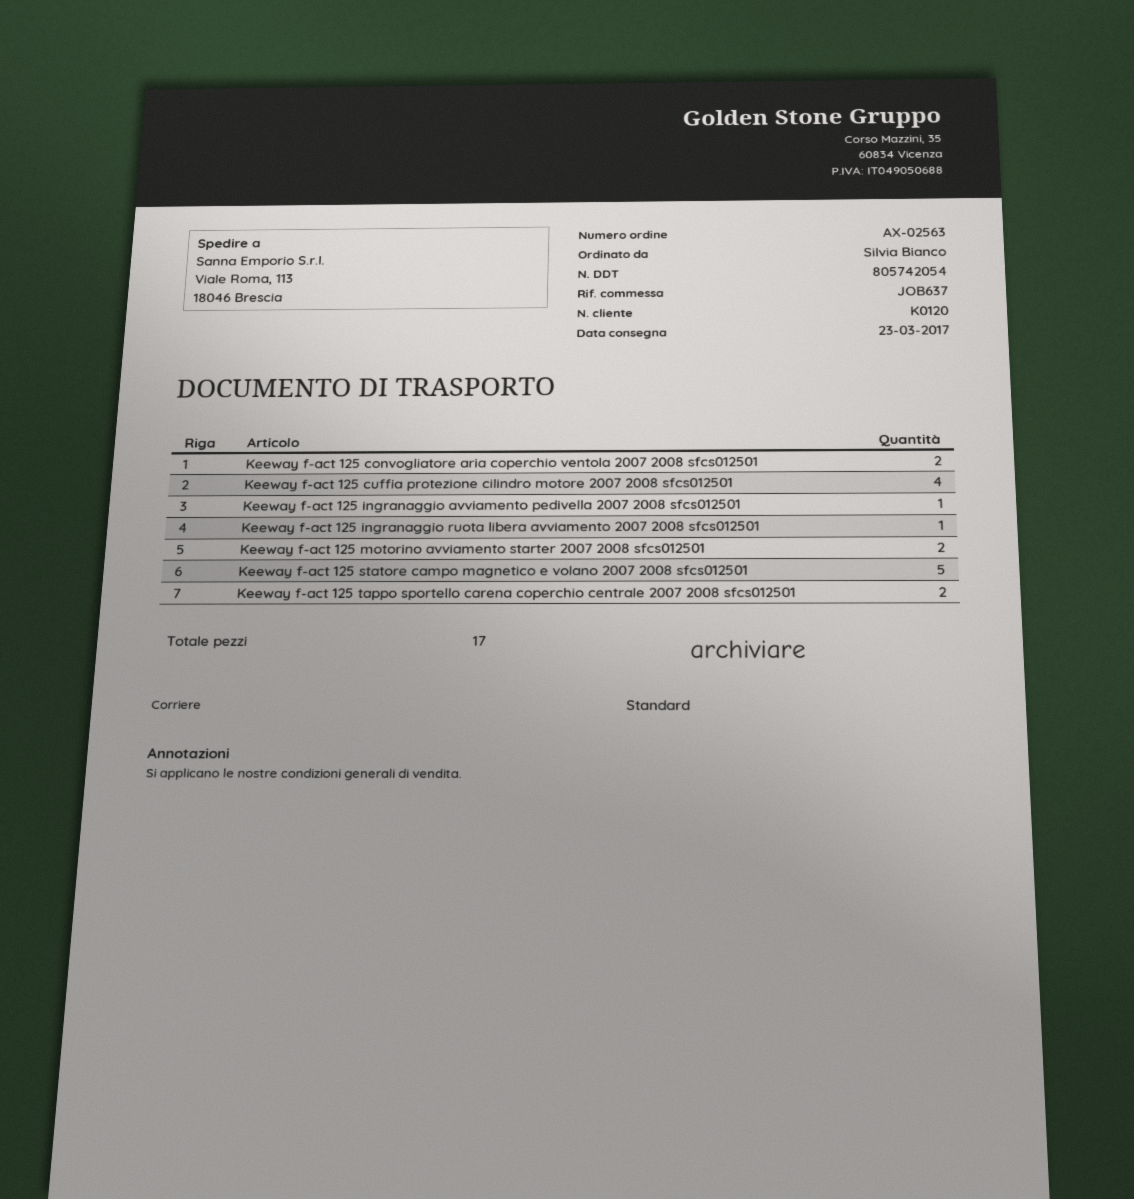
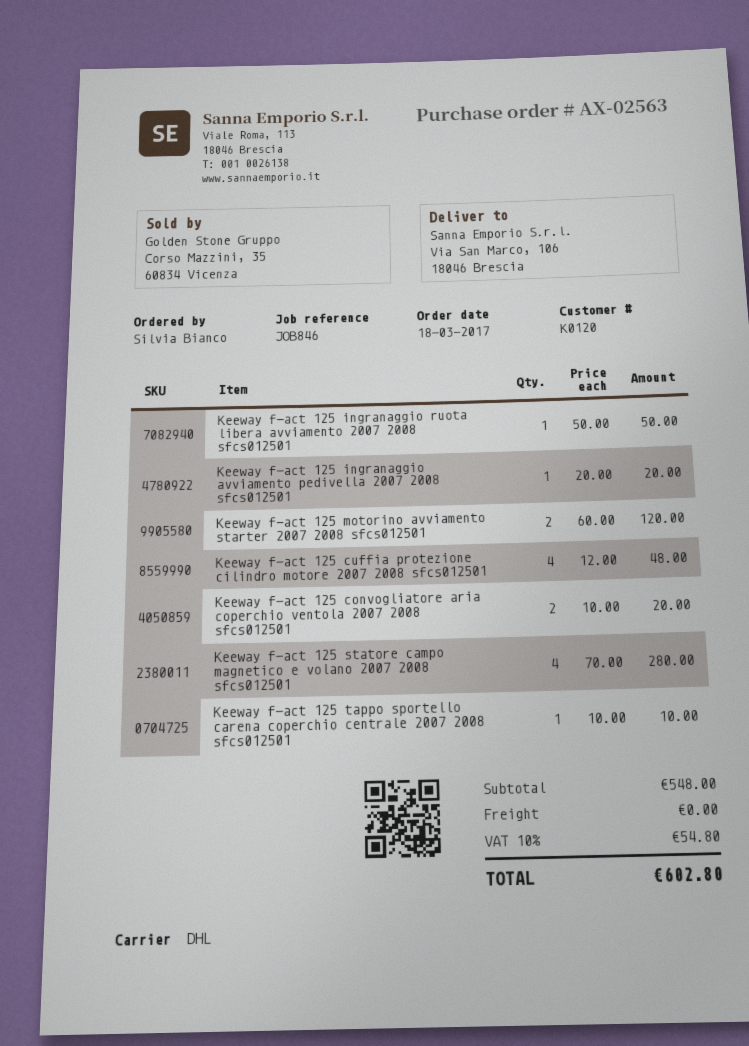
reference: JOB637 -> JOB846
shipping method: standard -> DHL
ship to: Viale Roma, 113, 18046 Brescia -> Via San Marco, 106, 18046 Brescia
Keeway f-act 125 statore campo magnetico e volano 2007 2008 sfcs012501: 5 -> 4
Keeway f-act 125 tappo sportello carena coperchio centrale 2007 2008 sfcs012501: 2 -> 1

